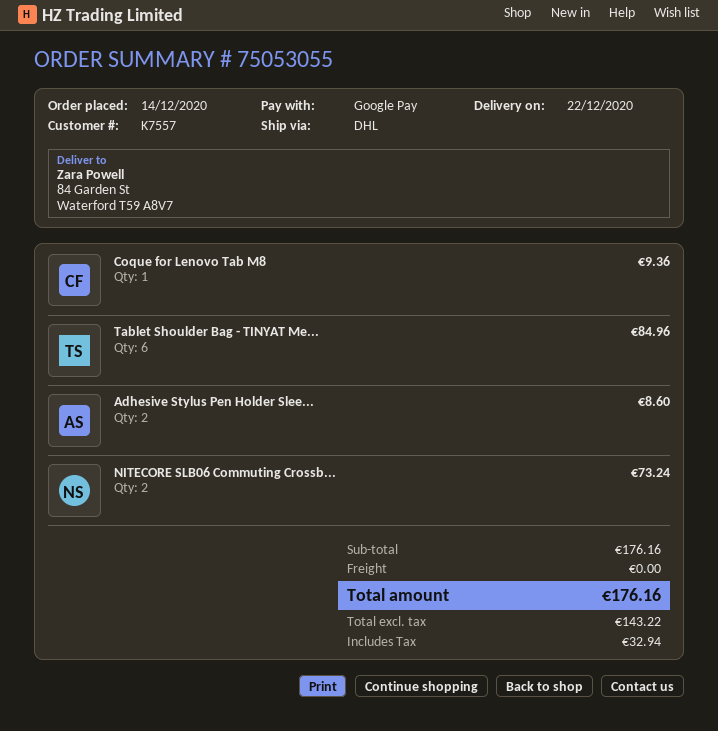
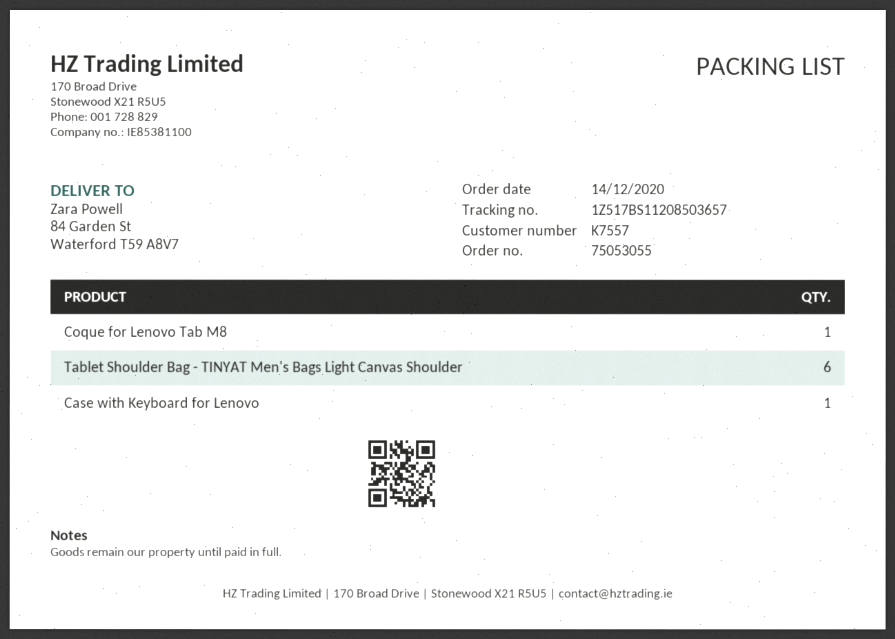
Adhesive Stylus Pen Holder Slee...: 2 -> none
NITECORE SLB06 Commuting Crossb...: 2 -> none
Case with Keyboard for Lenovo: none -> 1

